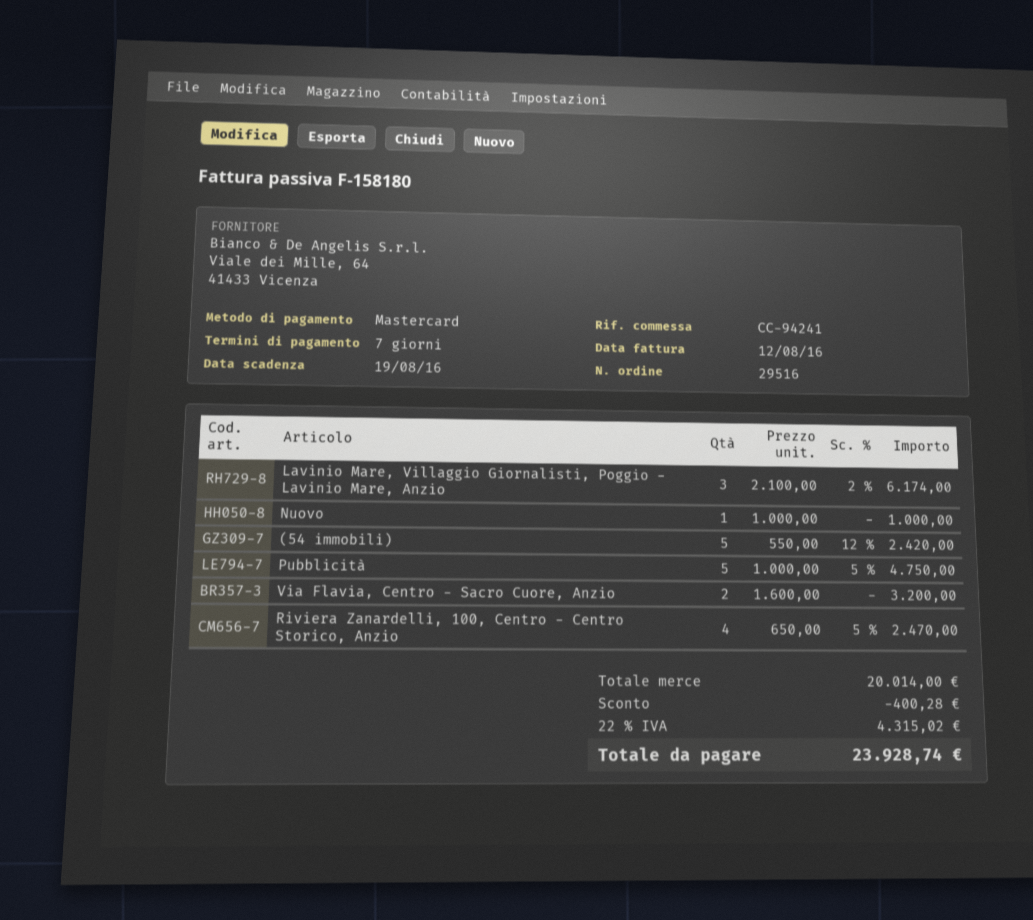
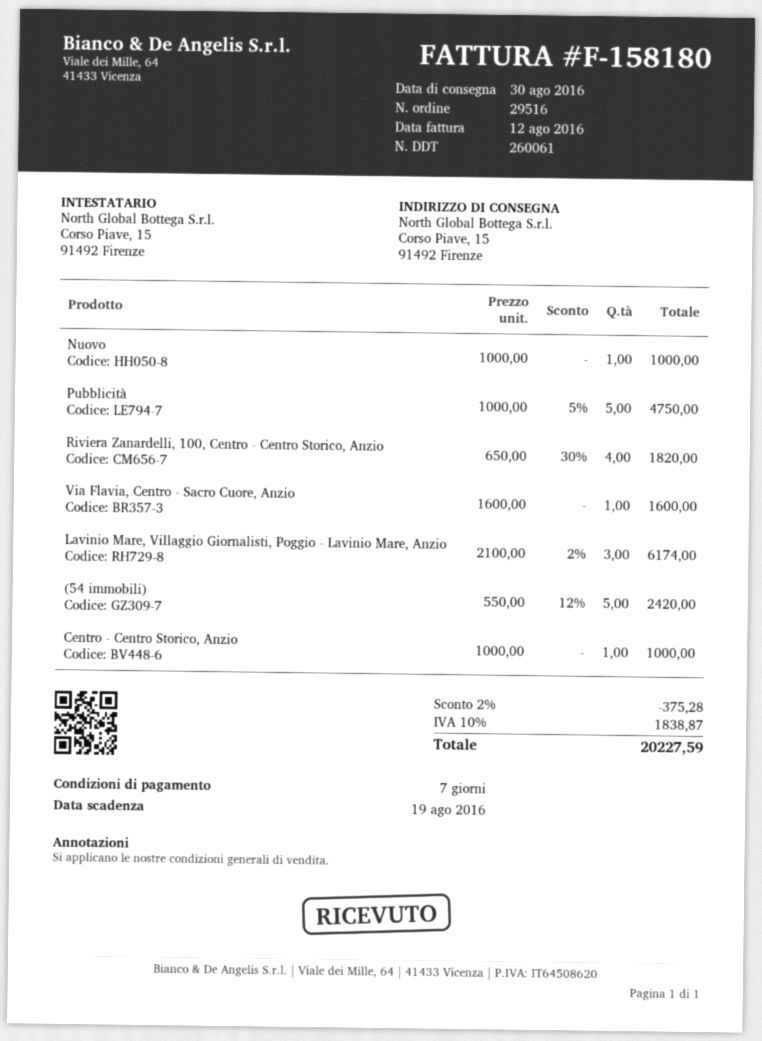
Via Flavia, Centro - Sacro Cuore, Anzio: 2 x 1600.00 = 3200.00 -> 1 x 1600.00 = 1600.00
Riviera Zanardelli, 100, Centro - Centro Storico, Anzio: 4 x 650.00 - 5% = 2470.00 -> 4 x 650.00 - 30% = 1820.00
Centro - Centro Storico, Anzio: none -> 1 x 1000.00 = 1000.00
discount: 400.28 -> 375.28
tax: 22% = 4315.02 -> 10% = 1838.87
total: 23928.74 -> 20227.59

